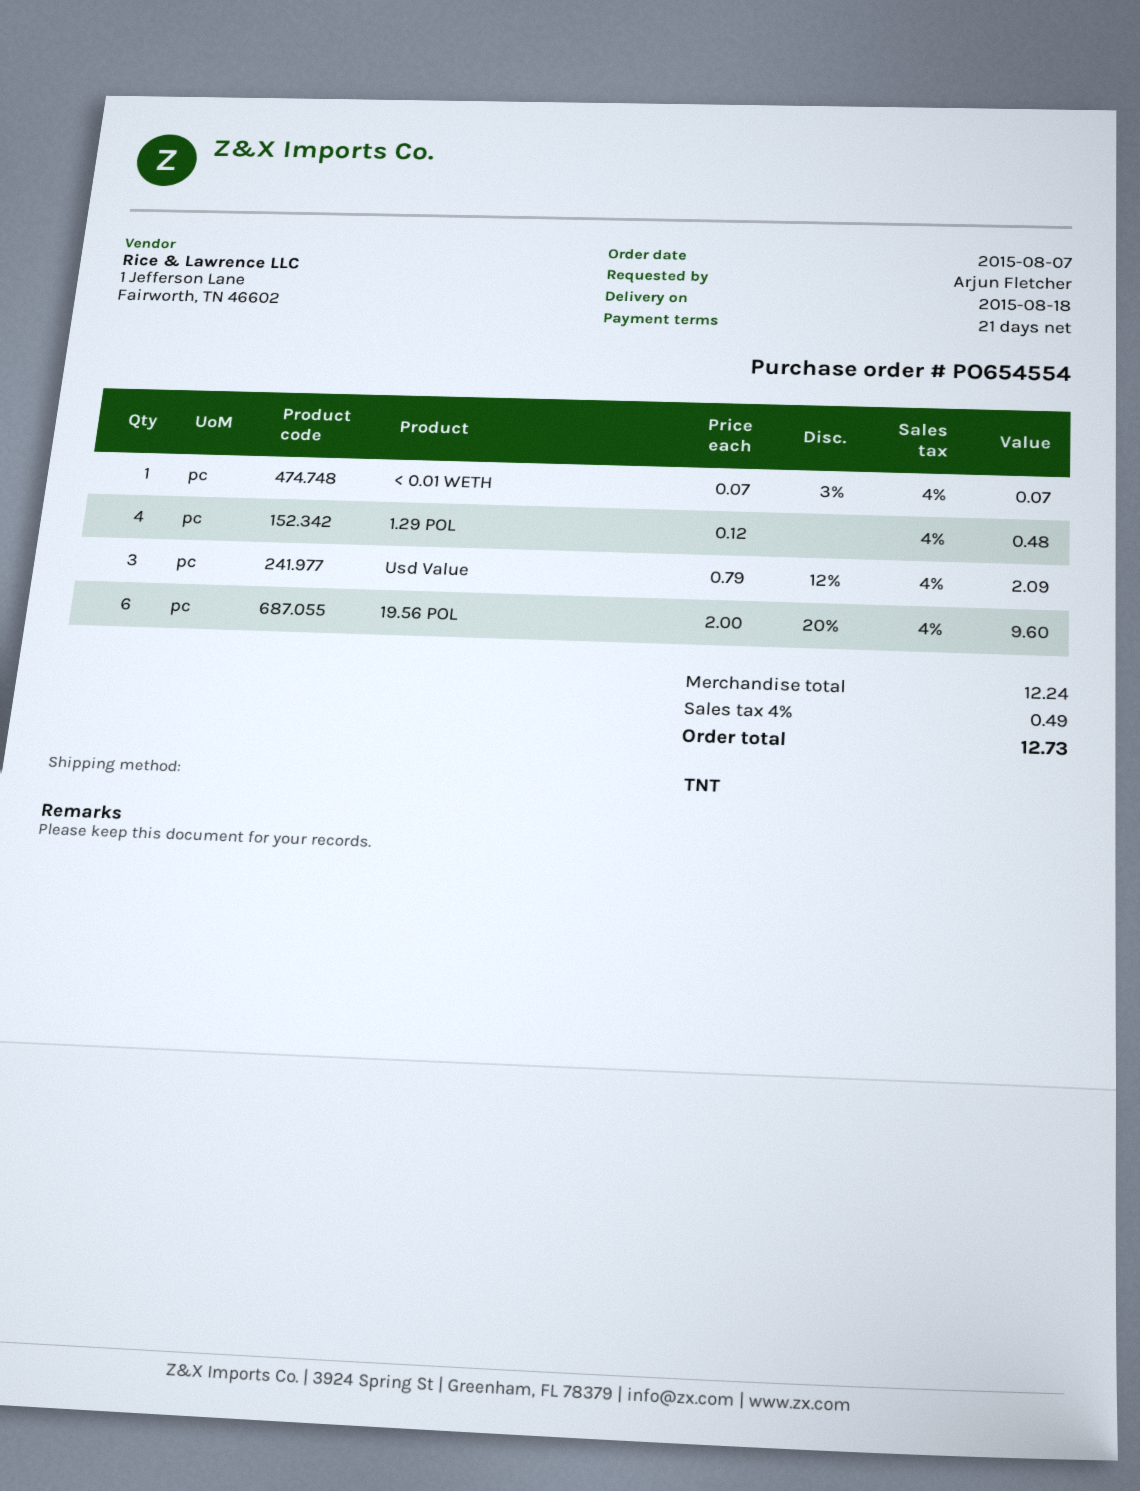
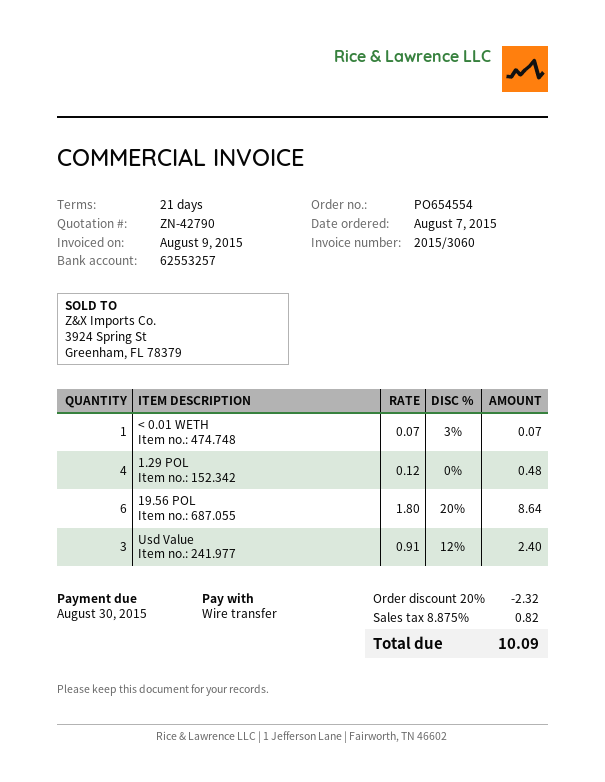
Usd Value: 3 x 0.79 - 12% = 2.09 -> 3 x 0.91 - 12% = 2.40
19.56 POL: 6 x 2.00 - 20% = 9.60 -> 6 x 1.80 - 20% = 8.64
discount: none -> 20% = 2.32
tax: 4% = 0.49 -> 8.875% = 0.82
total: 12.73 -> 10.09

